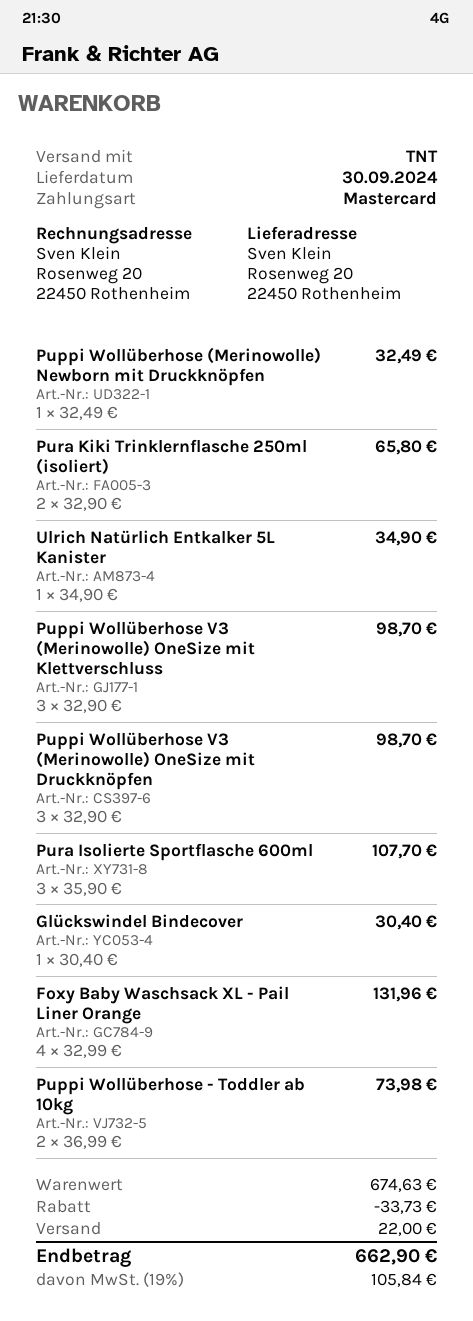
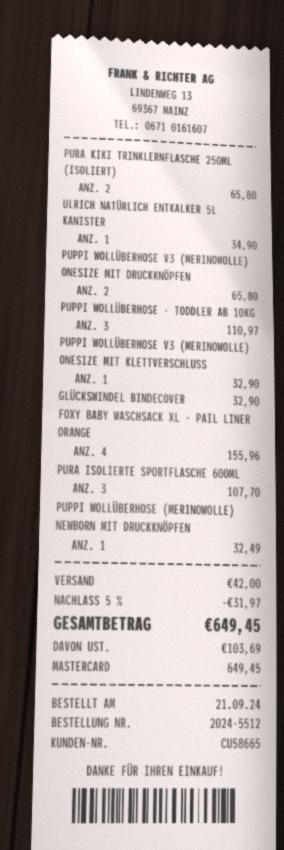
Puppi Wollüberhose V3 (Merinowolle) OneSize mit Klettverschluss: 3 for 98.70 -> 1 for 32.90
Puppi Wollüberhose V3 (Merinowolle) OneSize mit Druckknöpfen: 3 for 98.70 -> 2 for 65.80
Glückswindel Bindecover: 1 for 30.40 -> 1 for 32.90
Foxy Baby Waschsack XL - Pail Liner Orange: 4 for 131.96 -> 4 for 155.96
Puppi Wollüberhose - Toddler ab 10kg: 2 for 73.98 -> 3 for 110.97
discount: 33.73 -> 31.97
shipping: 22.00 -> 42.00
tax: 105.84 -> 103.69
total: 662.90 -> 649.45

